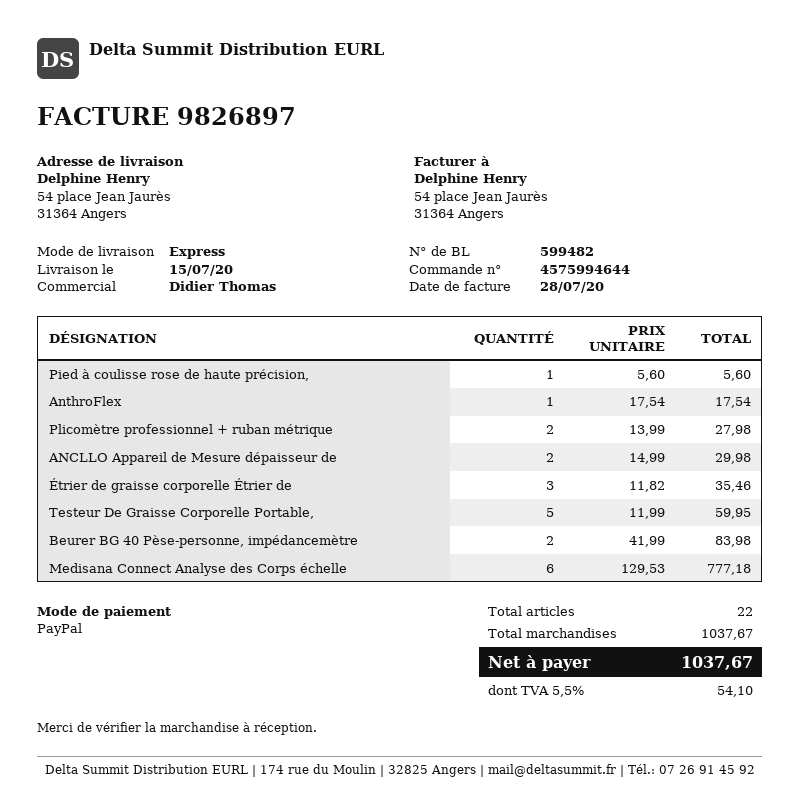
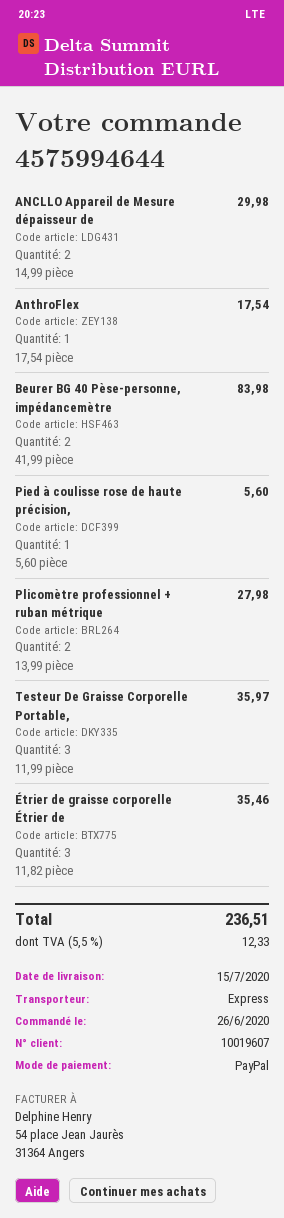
Testeur De Graisse Corporelle Portable,: 5 x 11.99 = 59.95 -> 3 x 11.99 = 35.97
Medisana Connect Analyse des Corps échelle: 6 x 129.53 = 777.18 -> none
tax: 5.5% = 54.10 -> 5.5% = 12.33
total: 1037.67 -> 236.51

